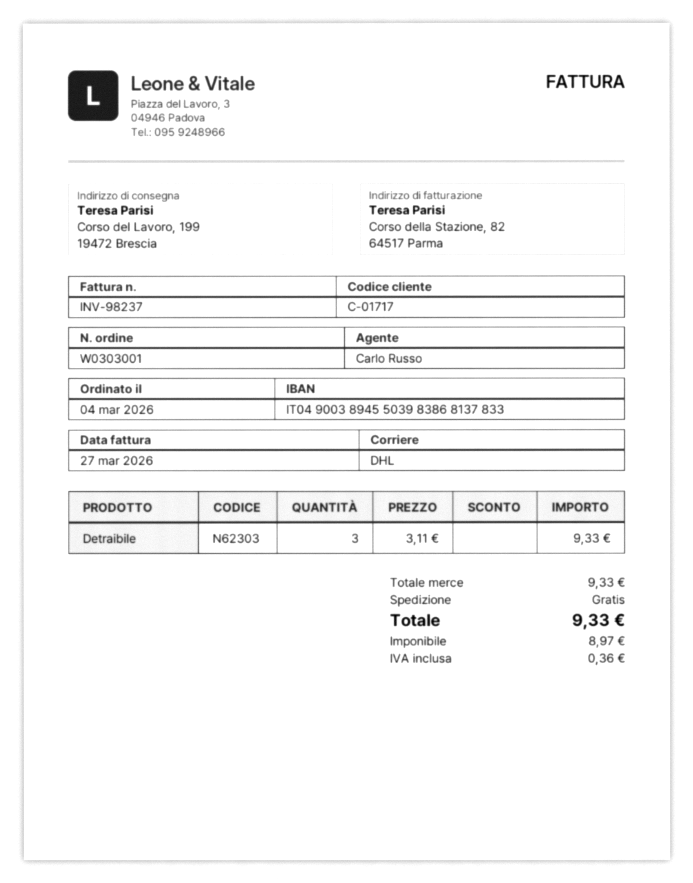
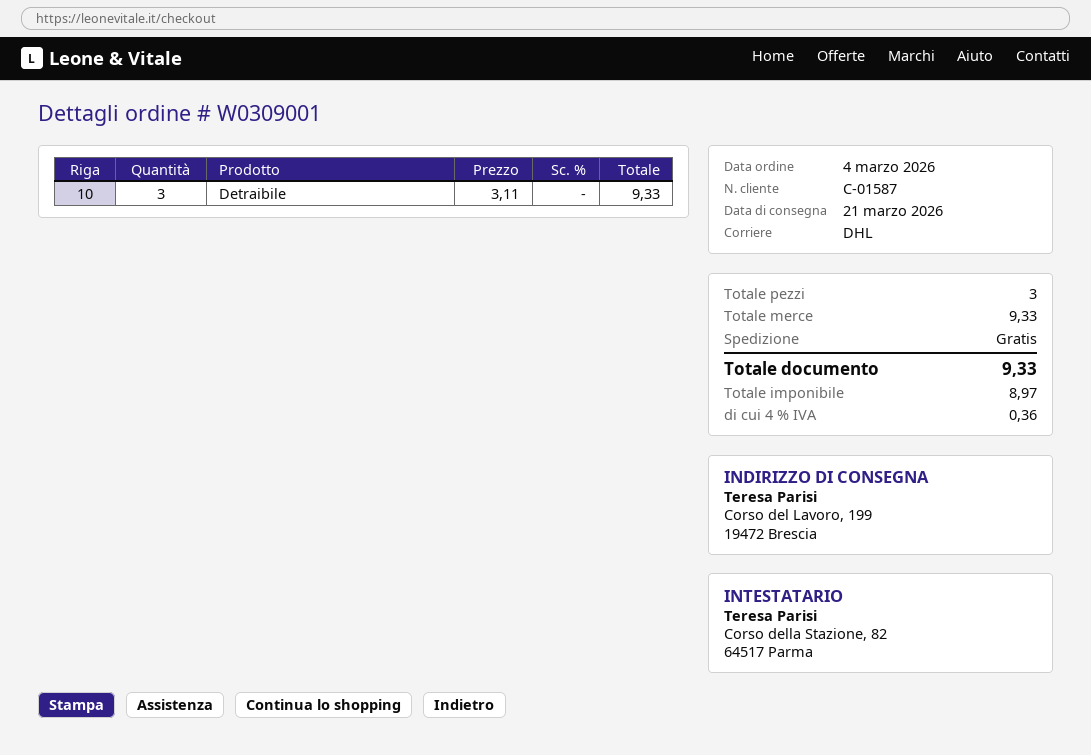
order number: W0303001 -> W0309001
customer number: C-01717 -> C-01587

